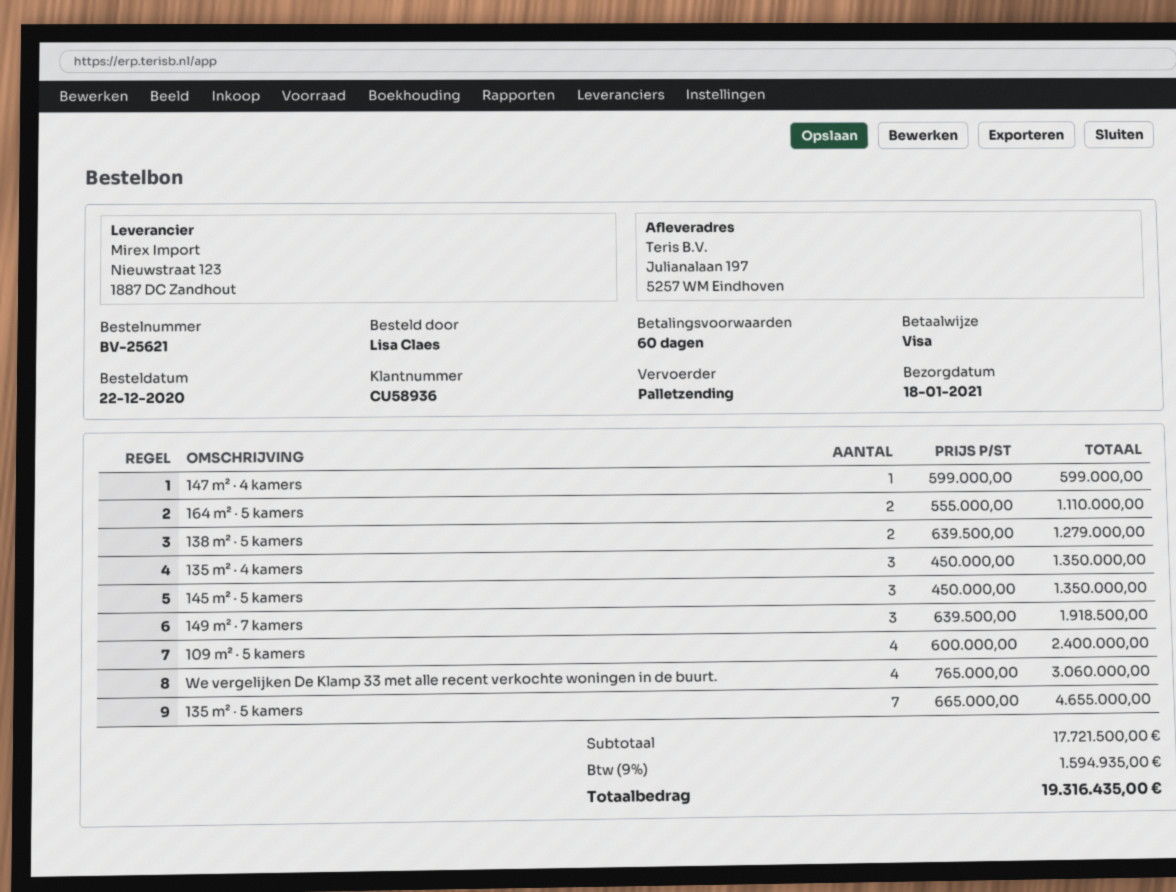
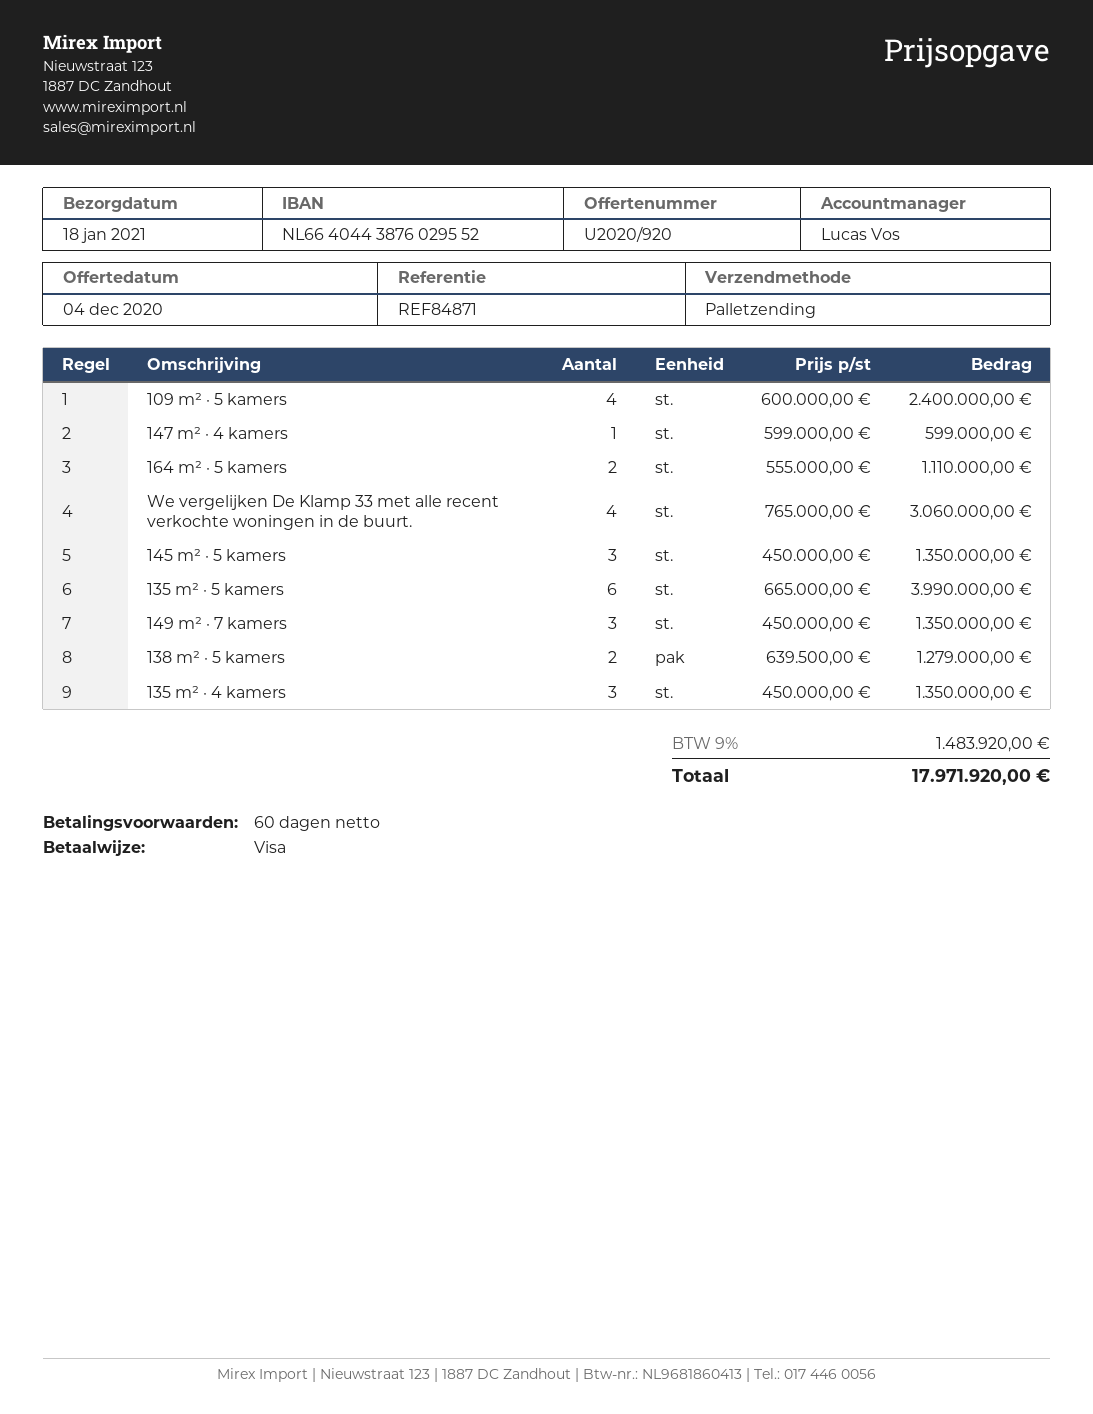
149 m² · 7 kamers: 3 x 639500.00 = 1918500.00 -> 3 x 450000.00 = 1350000.00
135 m² · 5 kamers: 7 x 665000.00 = 4655000.00 -> 6 x 665000.00 = 3990000.00
tax: 9% = 1594935.00 -> 9% = 1483920.00
total: 19316435.00 -> 17971920.00

